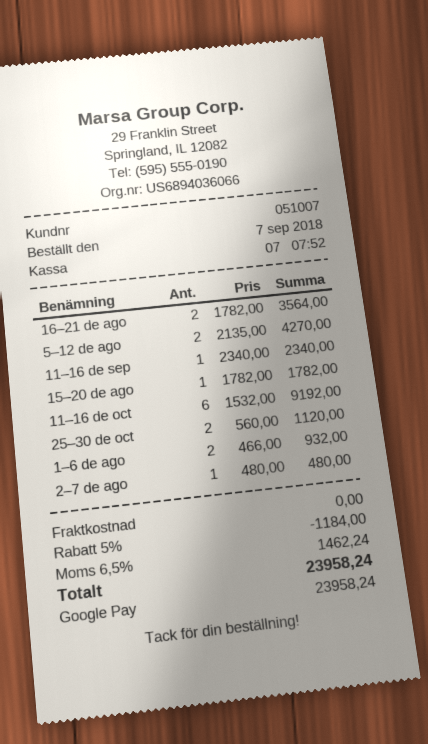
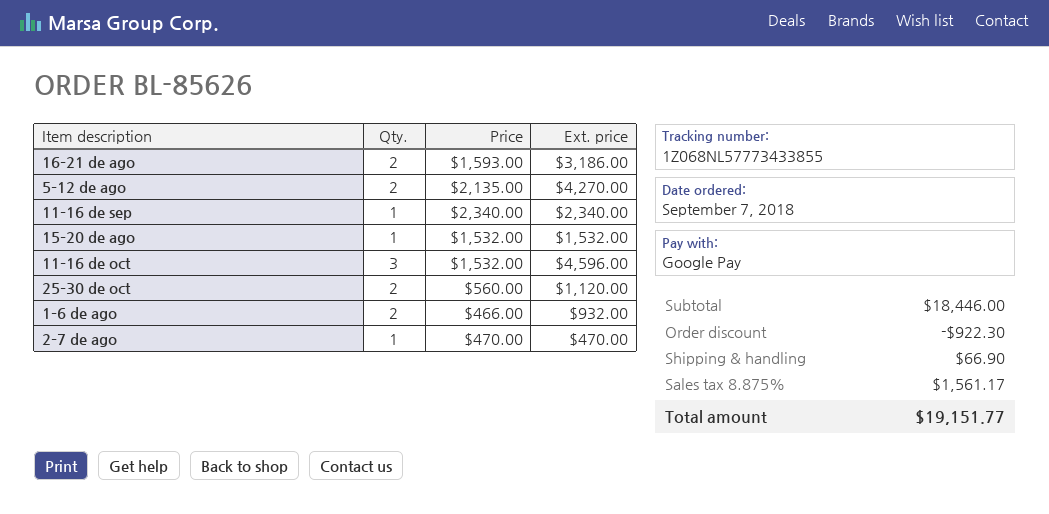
16–21 de ago: 2 x 1782.00 = 3564.00 -> 2 x 1593.00 = 3186.00
15–20 de ago: 1 x 1782.00 = 1782.00 -> 1 x 1532.00 = 1532.00
11–16 de oct: 6 x 1532.00 = 9192.00 -> 3 x 1532.00 = 4596.00
2–7 de ago: 1 x 480.00 = 480.00 -> 1 x 470.00 = 470.00
discount: 1184.00 -> 922.30
shipping: 0.00 -> 66.90
tax: 6.5% = 1462.24 -> 8.875% = 1561.17
total: 23958.24 -> 19151.77

